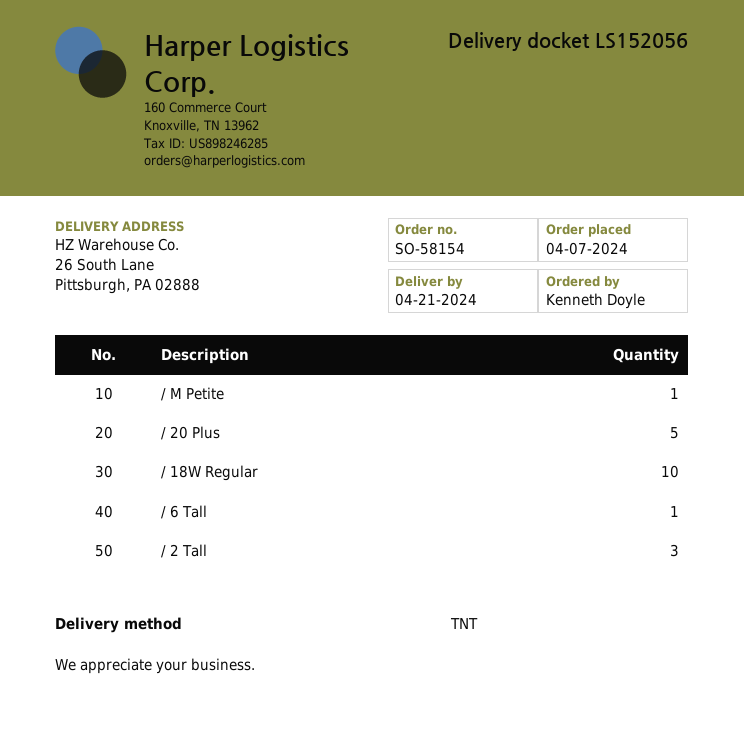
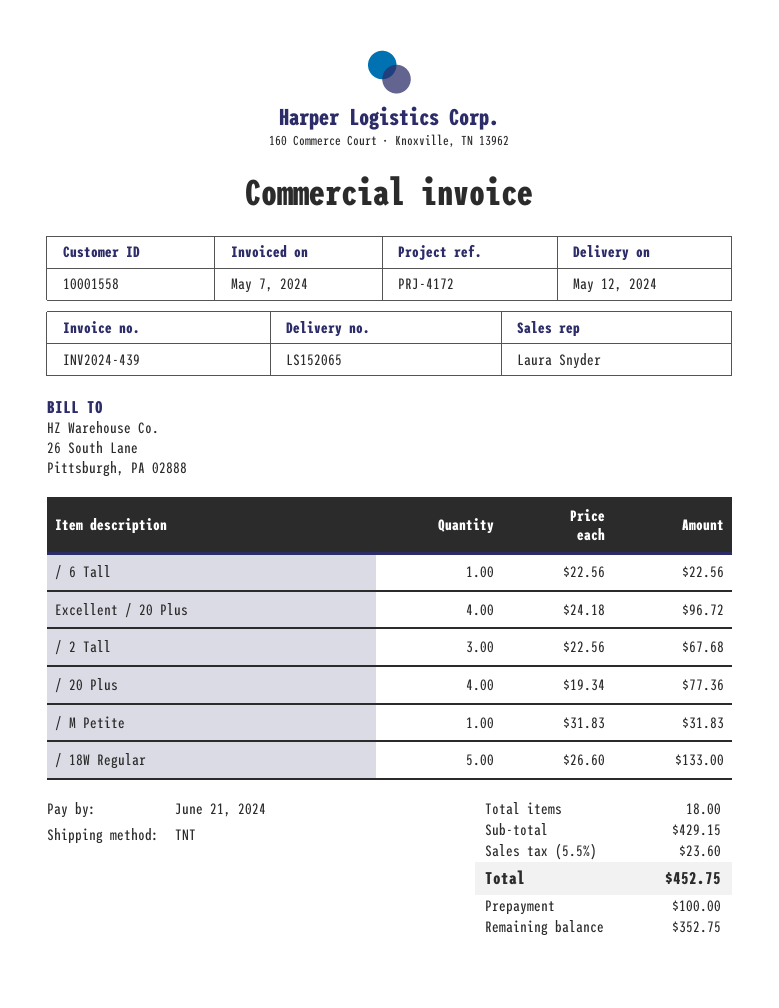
delivery note number: LS152056 -> LS152065
delivery date: 2024-04-21 -> 2024-05-12
/ 20 Plus: 5 -> 4
/ 18W Regular: 10 -> 5
Excellent / 20 Plus: none -> 4

